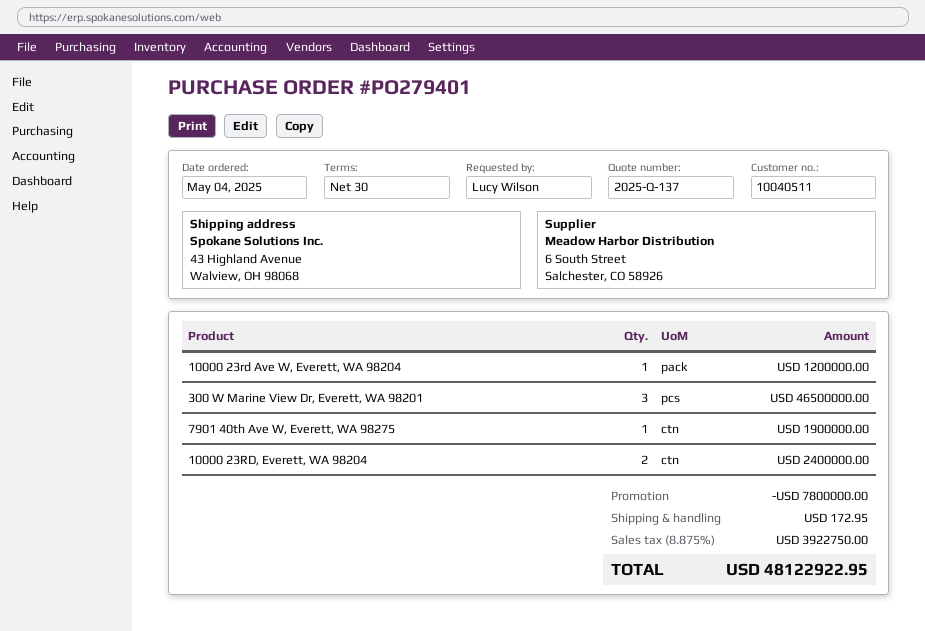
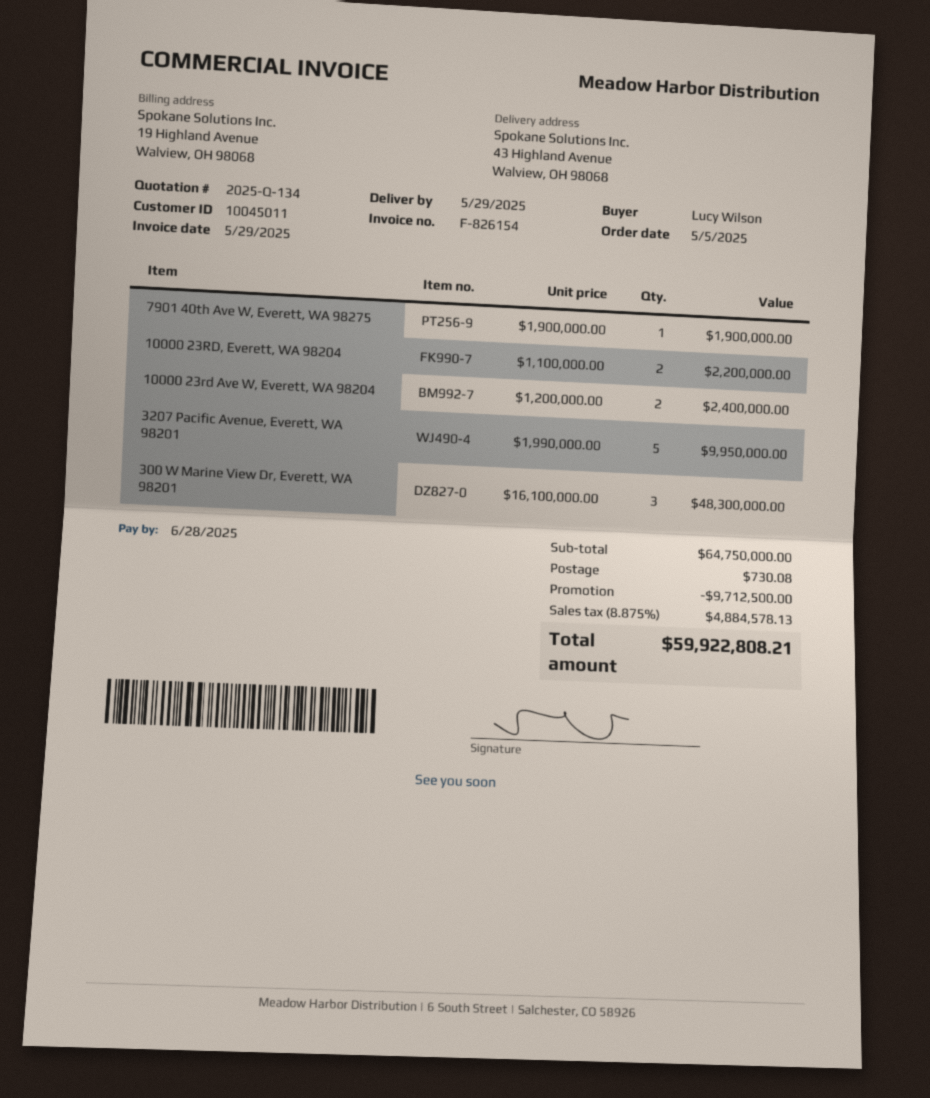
quote number: 2025-Q-137 -> 2025-Q-134
order date: 2025-05-04 -> 2025-05-05
customer number: 10040511 -> 10045011
10000 23rd Ave W, Everett, WA 98204: 1 for 1200000.00 -> 2 for 2400000.00
300 W Marine View Dr, Everett, WA 98201: 3 for 46500000.00 -> 3 for 48300000.00
10000 23RD, Everett, WA 98204: 2 for 2400000.00 -> 2 for 2200000.00
3207 Pacific Avenue, Everett, WA 98201: none -> 5 for 9950000.00
discount: 7800000.00 -> 9712500.00
shipping: 172.95 -> 730.08
tax: 8.875% = 3922750.00 -> 8.875% = 4884578.13
total: 48122922.95 -> 59922808.21

